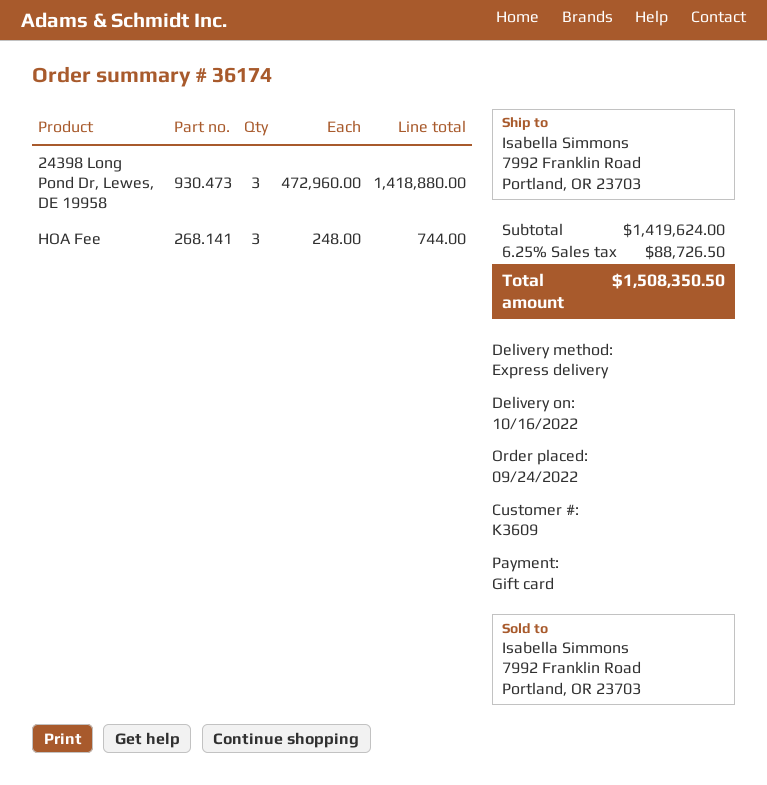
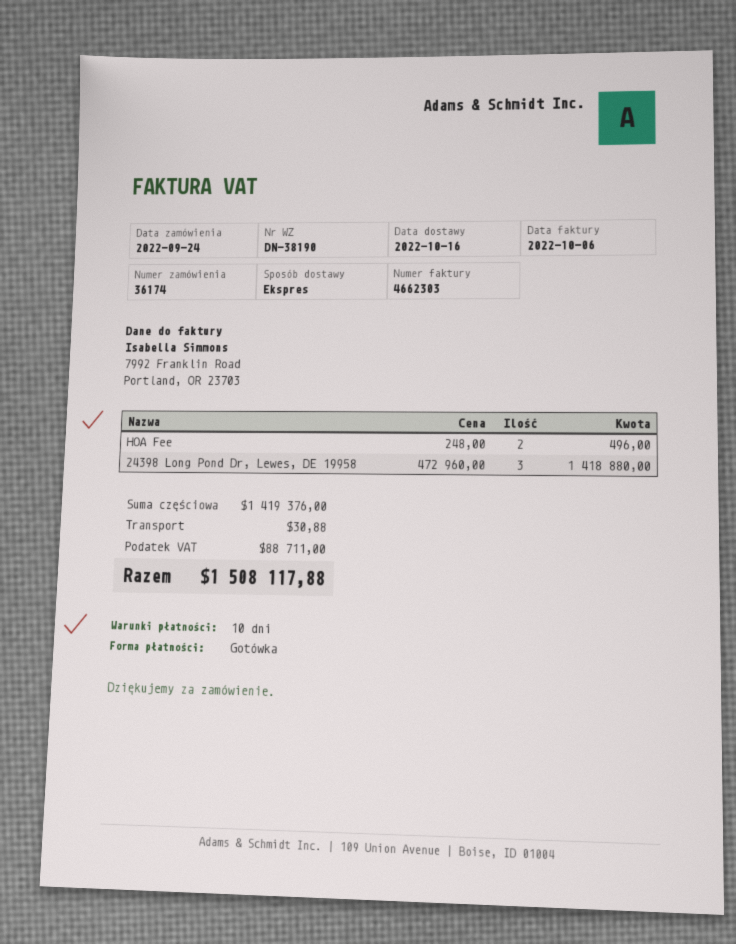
payment method: gift card -> cash
HOA Fee: 3 x 248.00 = 744.00 -> 2 x 248.00 = 496.00
subtotal: 1419624.00 -> 1419376.00
shipping: none -> 30.88
tax: 88726.50 -> 88711.00
total: 1508350.50 -> 1508117.88

